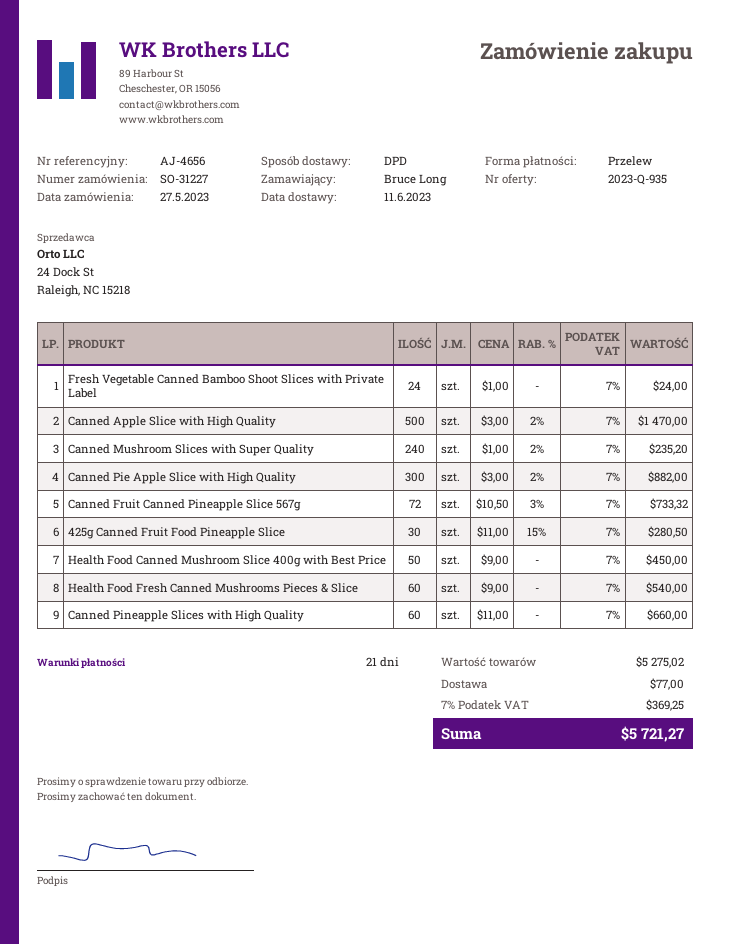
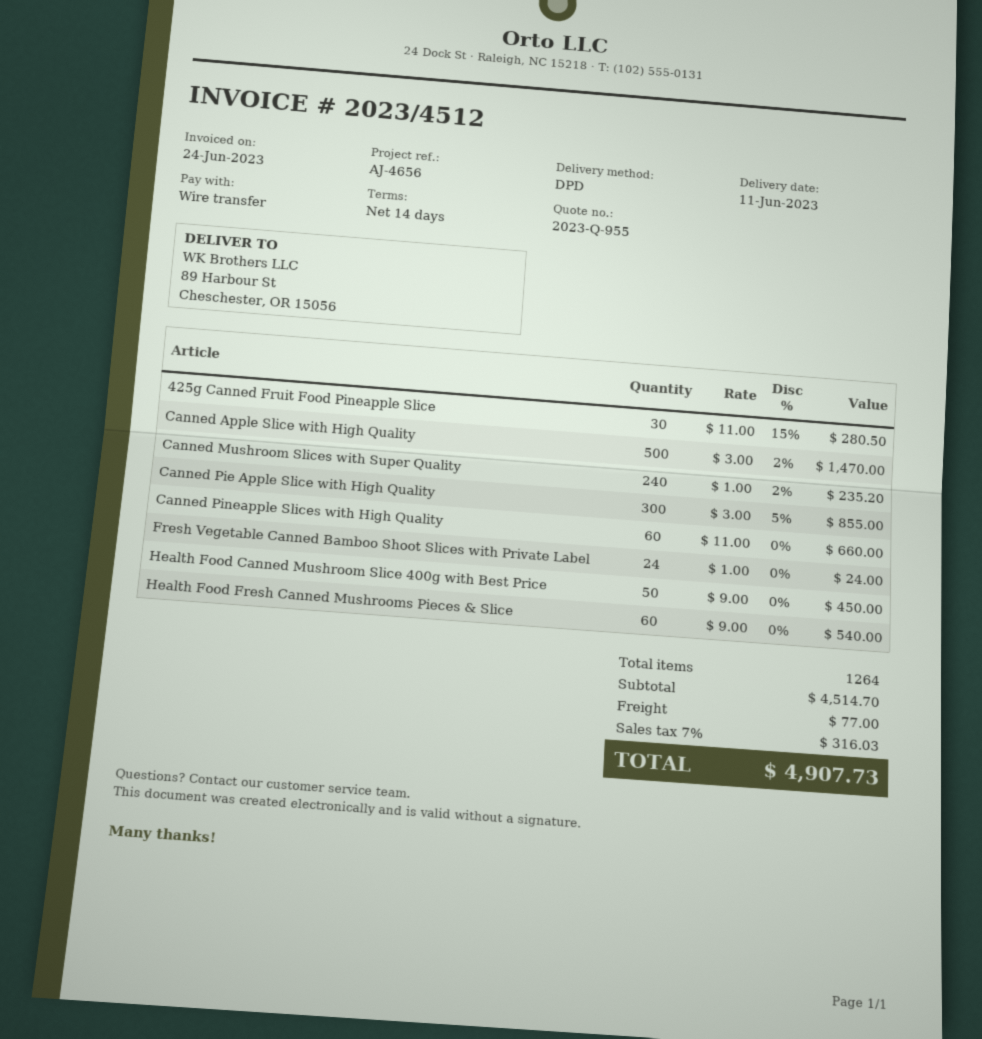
quote number: 2023-Q-935 -> 2023-Q-955
payment terms: 21 days -> 14 days
Canned Pie Apple Slice with High Quality: 300 x 3.00 - 2% = 882.00 -> 300 x 3.00 - 5% = 855.00
Canned Fruit Canned Pineapple Slice 567g: 72 x 10.50 - 3% = 733.32 -> none
subtotal: 5275.02 -> 4514.70
tax: 7% = 369.25 -> 7% = 316.03
total: 5721.27 -> 4907.73

